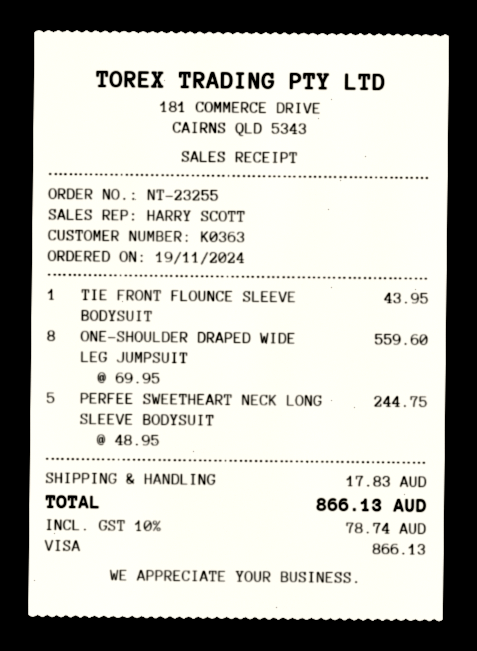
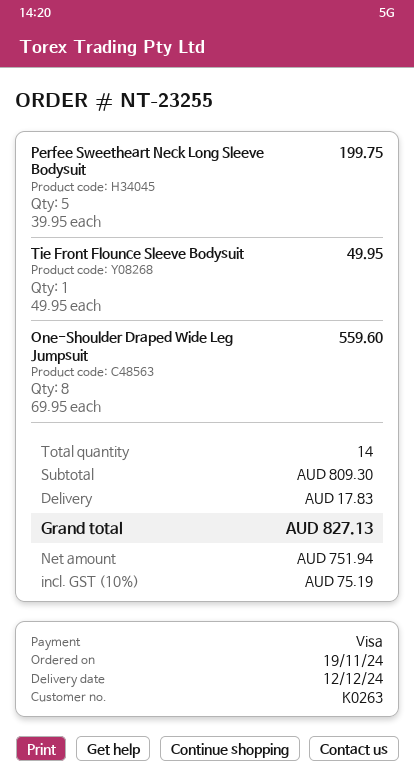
customer number: K0363 -> K0263
TIE FRONT FLOUNCE SLEEVE BODYSUIT: 1 x 43.95 = 43.95 -> 1 x 49.95 = 49.95
PERFEE SWEETHEART NECK LONG SLEEVE BODYSUIT: 5 x 48.95 = 244.75 -> 5 x 39.95 = 199.75
tax: 10% = 78.74 -> 10% = 75.19
total: 866.13 -> 827.13

